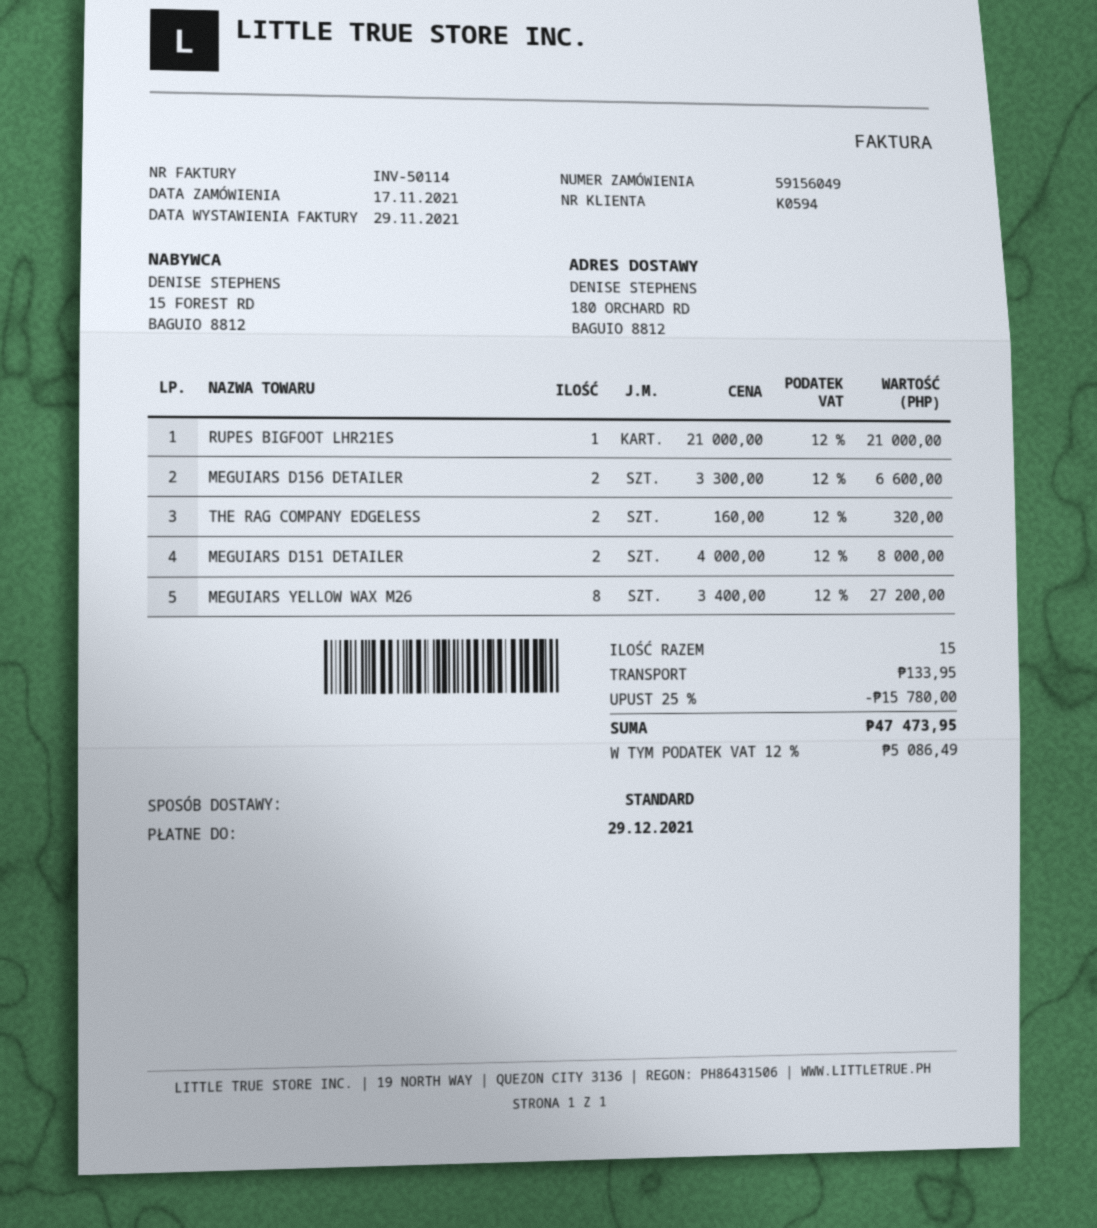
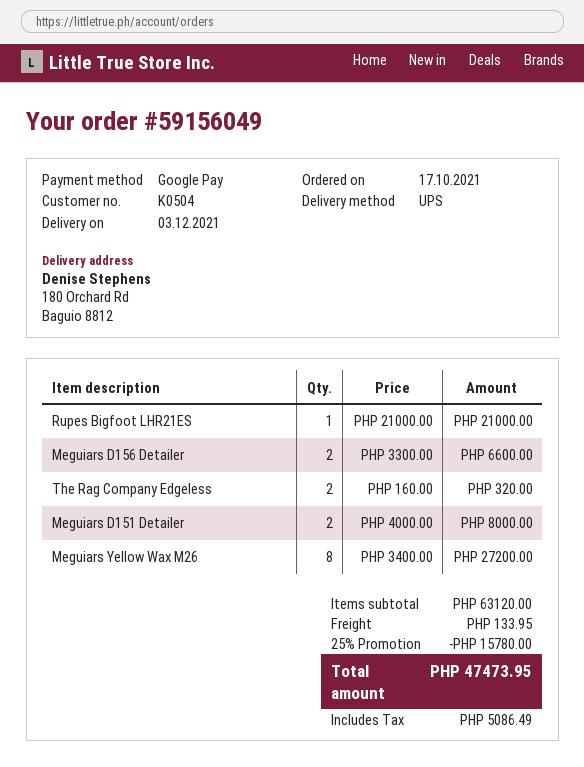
order date: 2021-11-17 -> 2021-10-17
customer number: K0594 -> K0504
shipping method: standard -> UPS

